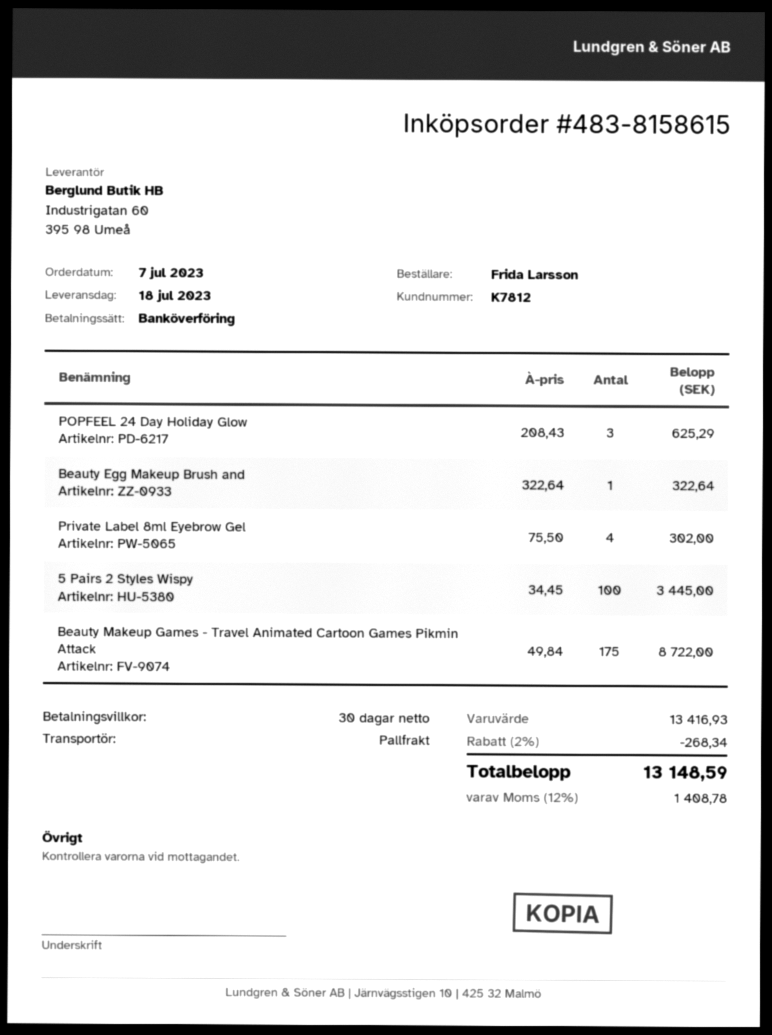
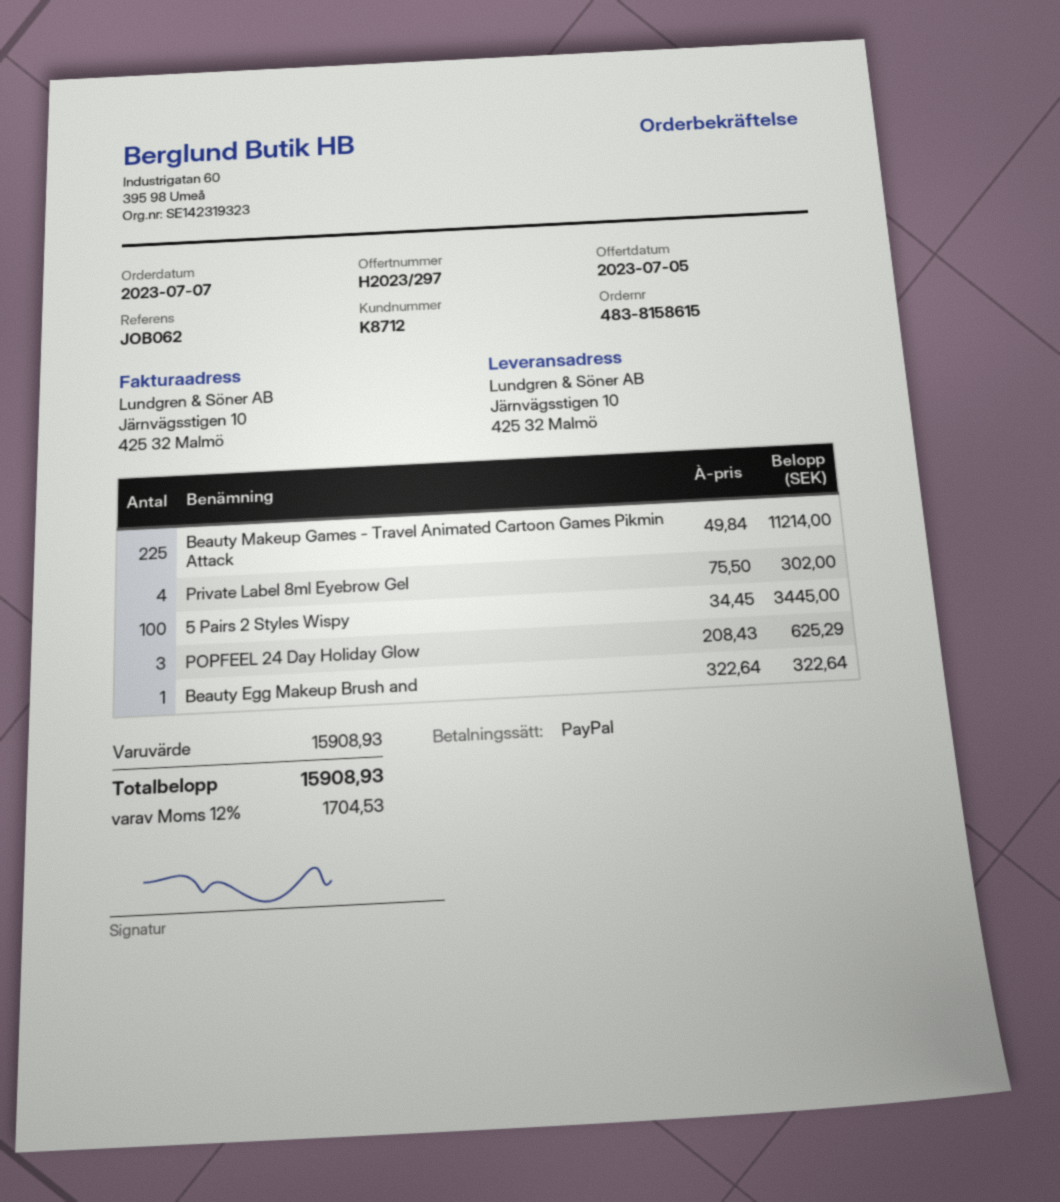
customer number: K7812 -> K8712
payment method: bank transfer -> PayPal
Beauty Makeup Games - Travel Animated Cartoon Games Pikmin Attack: 175 x 49.84 = 8722.00 -> 225 x 49.84 = 11214.00
subtotal: 13416.93 -> 15908.93
discount: 2% = 268.34 -> none
tax: 12% = 1408.78 -> 12% = 1704.53
total: 13148.59 -> 15908.93

